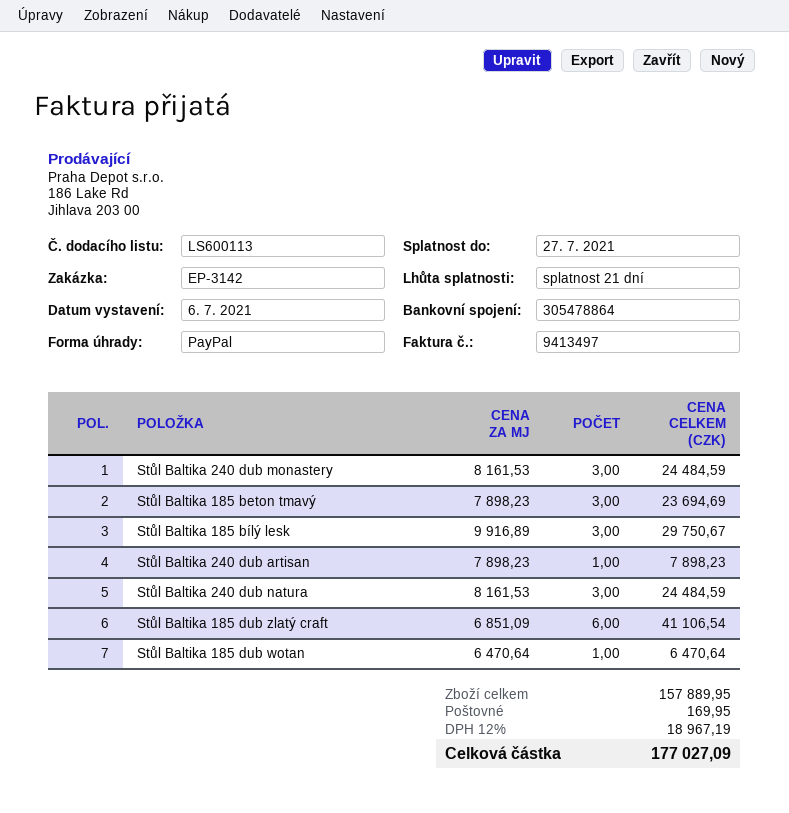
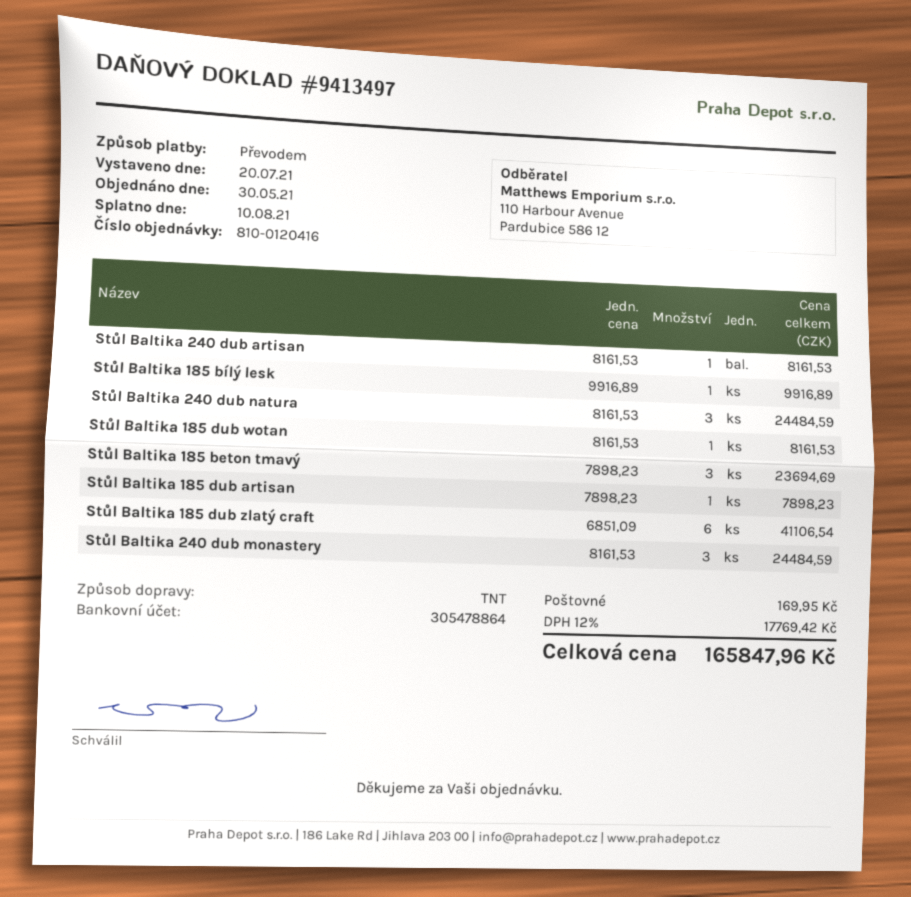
invoice date: 2021-07-06 -> 2021-07-20
due date: 2021-07-27 -> 2021-08-10
payment method: PayPal -> bank transfer
Stůl Baltika 185 bílý lesk: 3 x 9916.89 = 29750.67 -> 1 x 9916.89 = 9916.89
Stůl Baltika 240 dub artisan: 1 x 7898.23 = 7898.23 -> 1 x 8161.53 = 8161.53
Stůl Baltika 185 dub wotan: 1 x 6470.64 = 6470.64 -> 1 x 8161.53 = 8161.53
Stůl Baltika 185 dub artisan: none -> 1 x 7898.23 = 7898.23
tax: 12% = 18967.19 -> 12% = 17769.42
total: 177027.09 -> 165847.96

